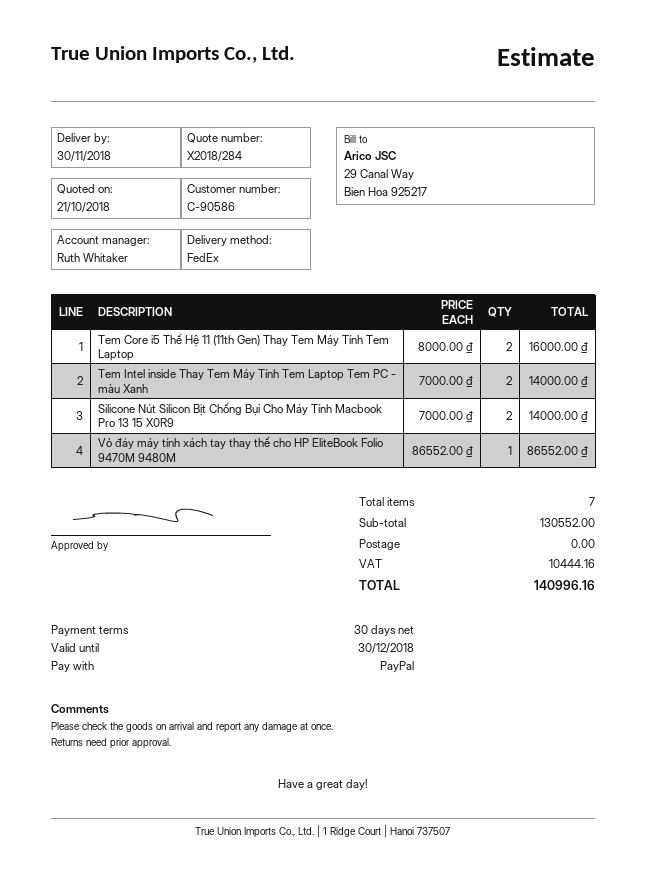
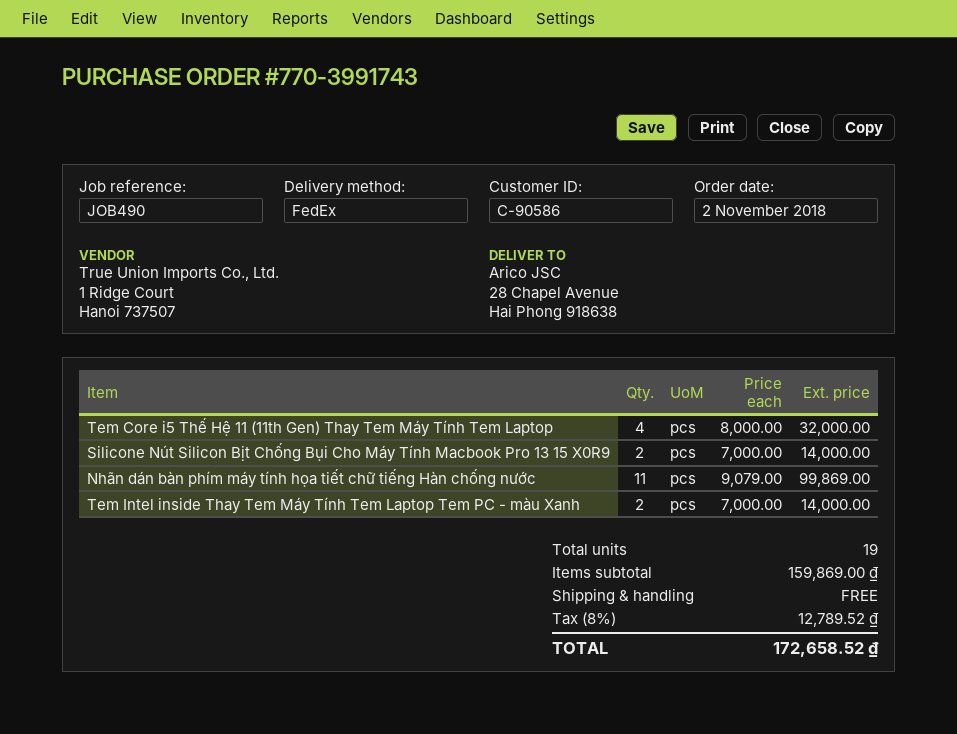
Tem Core i5 Thế Hệ 11 (11th Gen) Thay Tem Máy Tính Tem Laptop: 2 x 8000.00 = 16000.00 -> 4 x 8000.00 = 32000.00
Vỏ đáy máy tính xách tay thay thế cho HP EliteBook Folio 9470M 9480M: 1 x 86552.00 = 86552.00 -> none
Nhãn dán bàn phím máy tính họa tiết chữ tiếng Hàn chống nước: none -> 11 x 9079.00 = 99869.00
total quantity: 7 -> 19
subtotal: 130552.00 -> 159869.00
tax: 10444.16 -> 12789.52
total: 140996.16 -> 172658.52

